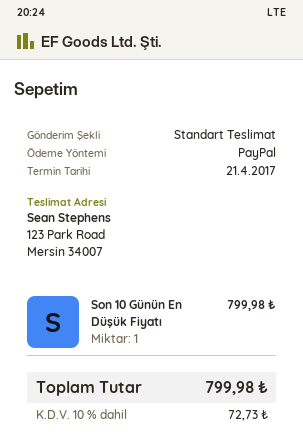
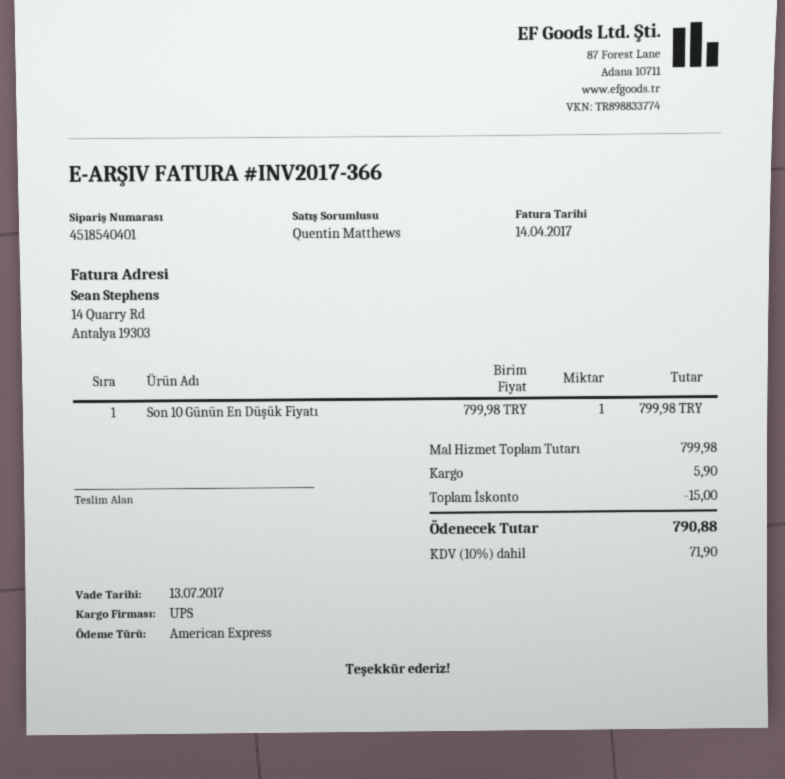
payment method: PayPal -> American Express
shipping method: standard -> UPS
discount: none -> 15.00
shipping: none -> 5.90
tax: 10% = 72.73 -> 10% = 71.90
total: 799.98 -> 790.88

